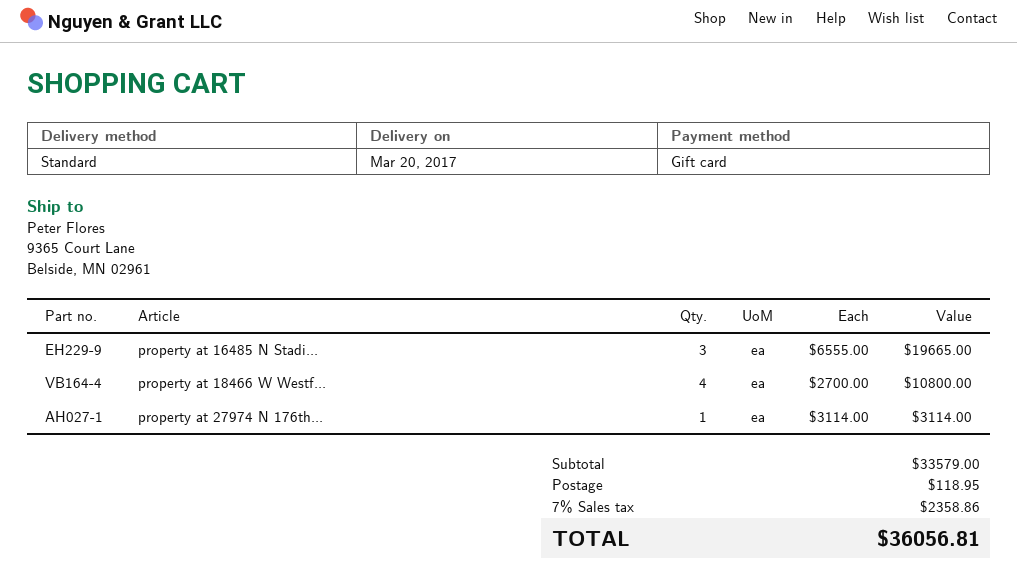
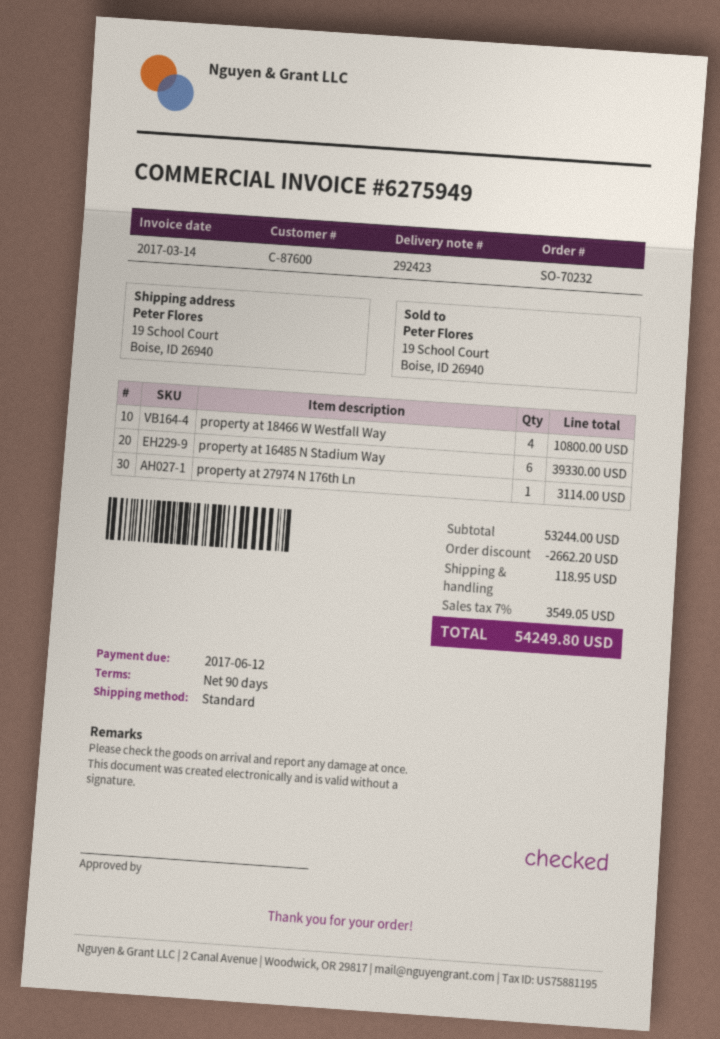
ship to: 9365 Court Lane, Belside, MN 02961 -> 19 School Court, Boise, ID 26940
property at 16485 N Stadi...: 3 for 19665.00 -> 6 for 39330.00
subtotal: 33579.00 -> 53244.00
discount: none -> 2662.20
tax: 7% = 2358.86 -> 7% = 3549.05
total: 36056.81 -> 54249.80

